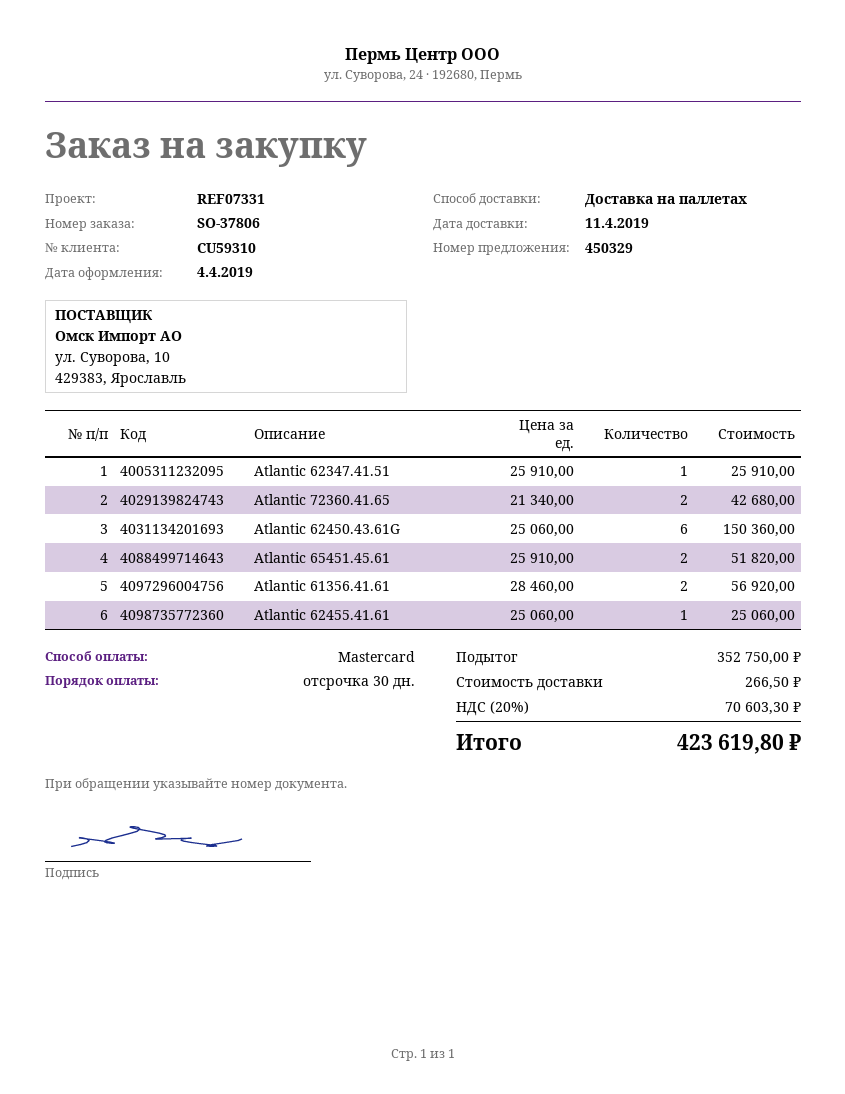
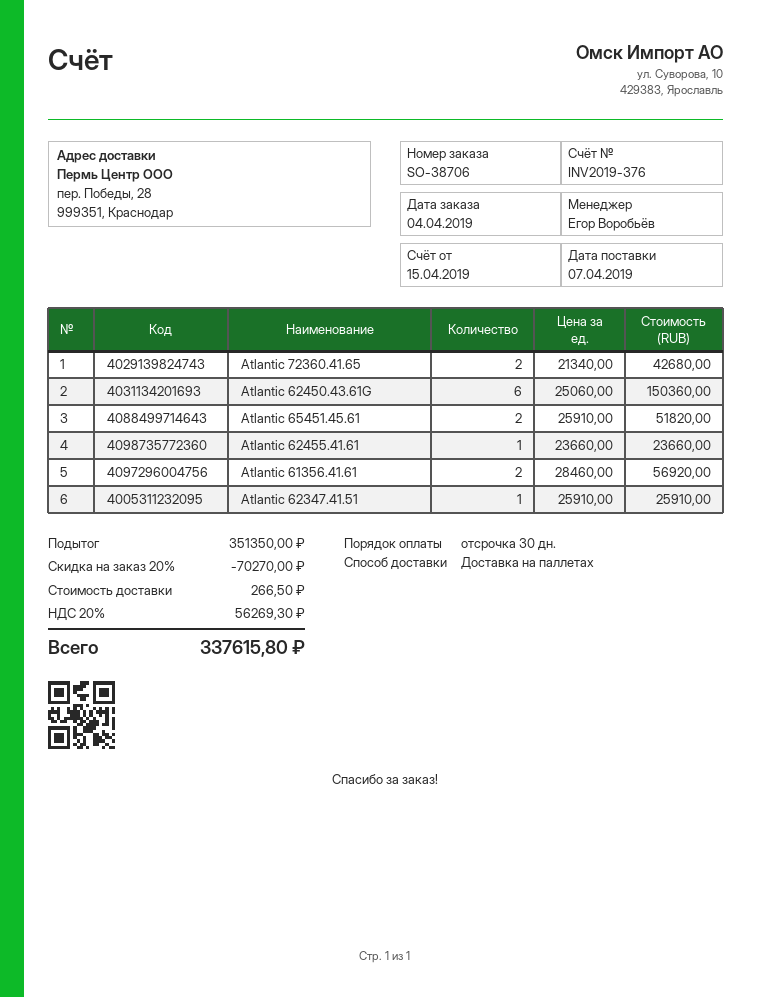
order number: SO-37806 -> SO-38706
delivery date: 2019-04-11 -> 2019-04-07
Atlantic 62455.41.61: 1 x 25060.00 = 25060.00 -> 1 x 23660.00 = 23660.00
subtotal: 352750.00 -> 351350.00
discount: none -> 20% = 70270.00
tax: 20% = 70603.30 -> 20% = 56269.30
total: 423619.80 -> 337615.80

